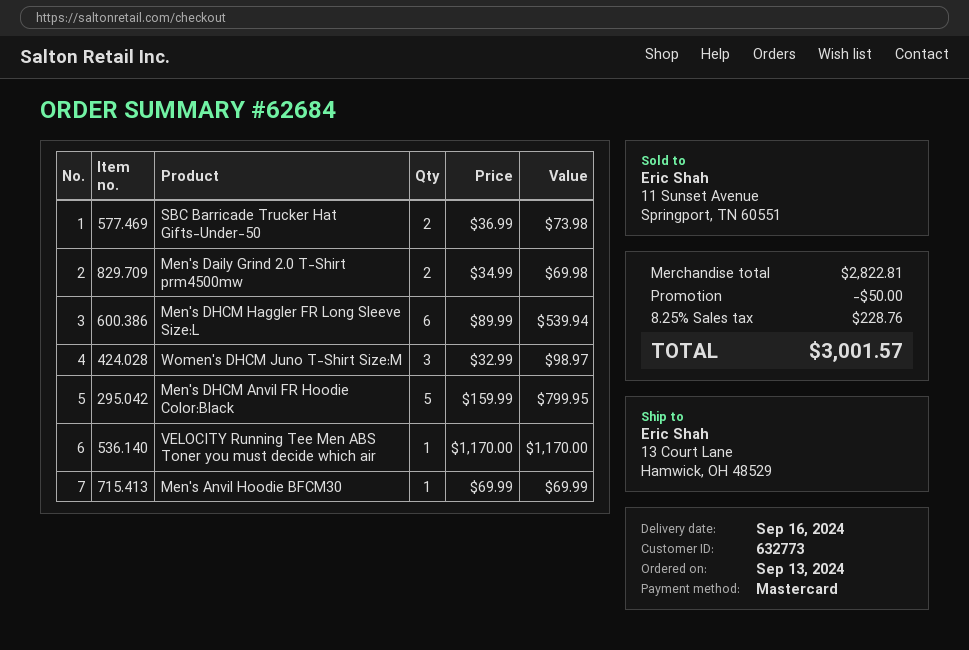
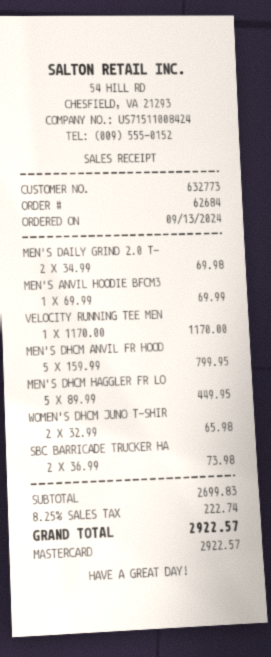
Men's DHCM Haggler FR Long Sleeve Size:L: 6 x 89.99 = 539.94 -> 5 x 89.99 = 449.95
Women's DHCM Juno T-Shirt Size:M: 3 x 32.99 = 98.97 -> 2 x 32.99 = 65.98
subtotal: 2822.81 -> 2699.83
discount: 50.00 -> none
tax: 8.25% = 228.76 -> 8.25% = 222.74
total: 3001.57 -> 2922.57

